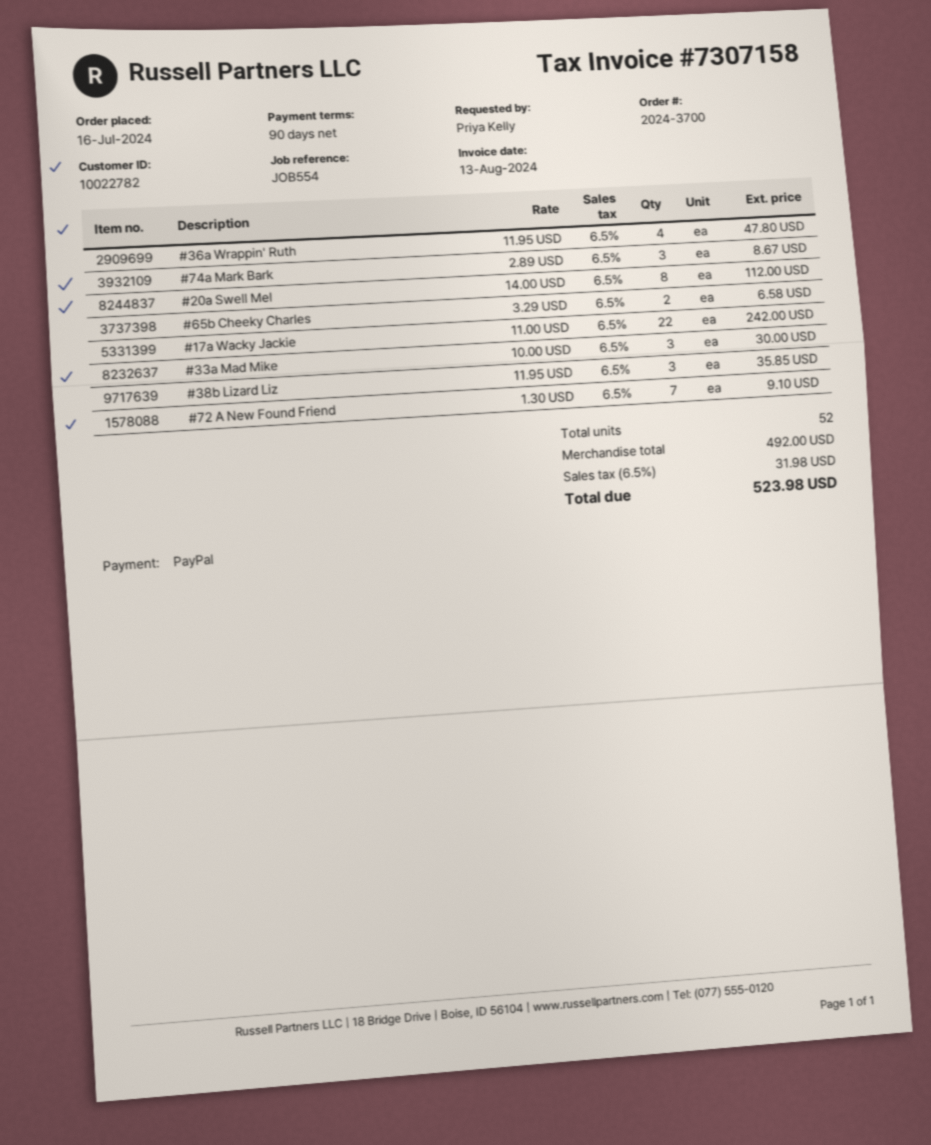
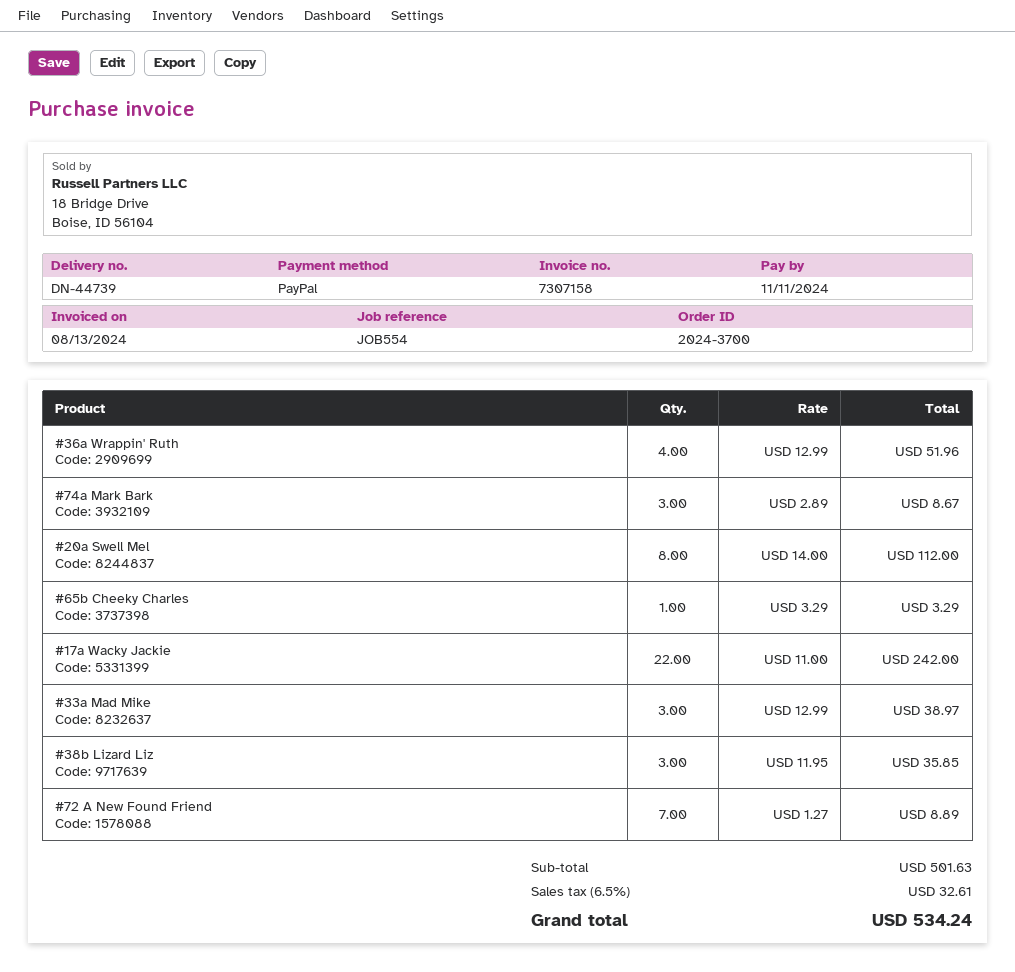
#36a Wrappin' Ruth: 4 x 11.95 = 47.80 -> 4 x 12.99 = 51.96
#65b Cheeky Charles: 2 x 3.29 = 6.58 -> 1 x 3.29 = 3.29
#33a Mad Mike: 3 x 10.00 = 30.00 -> 3 x 12.99 = 38.97
#72 A New Found Friend: 7 x 1.30 = 9.10 -> 7 x 1.27 = 8.89
subtotal: 492.00 -> 501.63
tax: 6.5% = 31.98 -> 6.5% = 32.61
total: 523.98 -> 534.24

